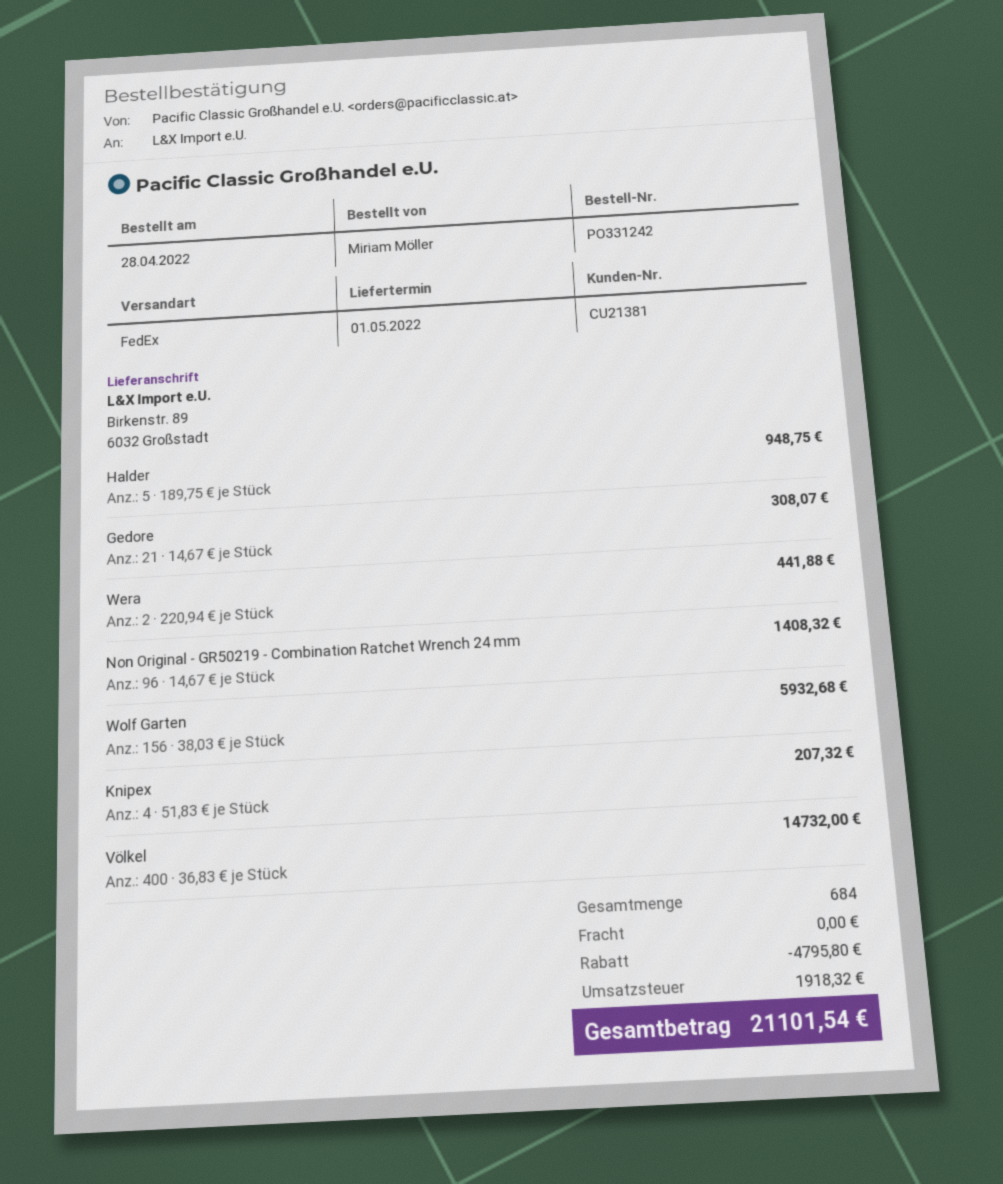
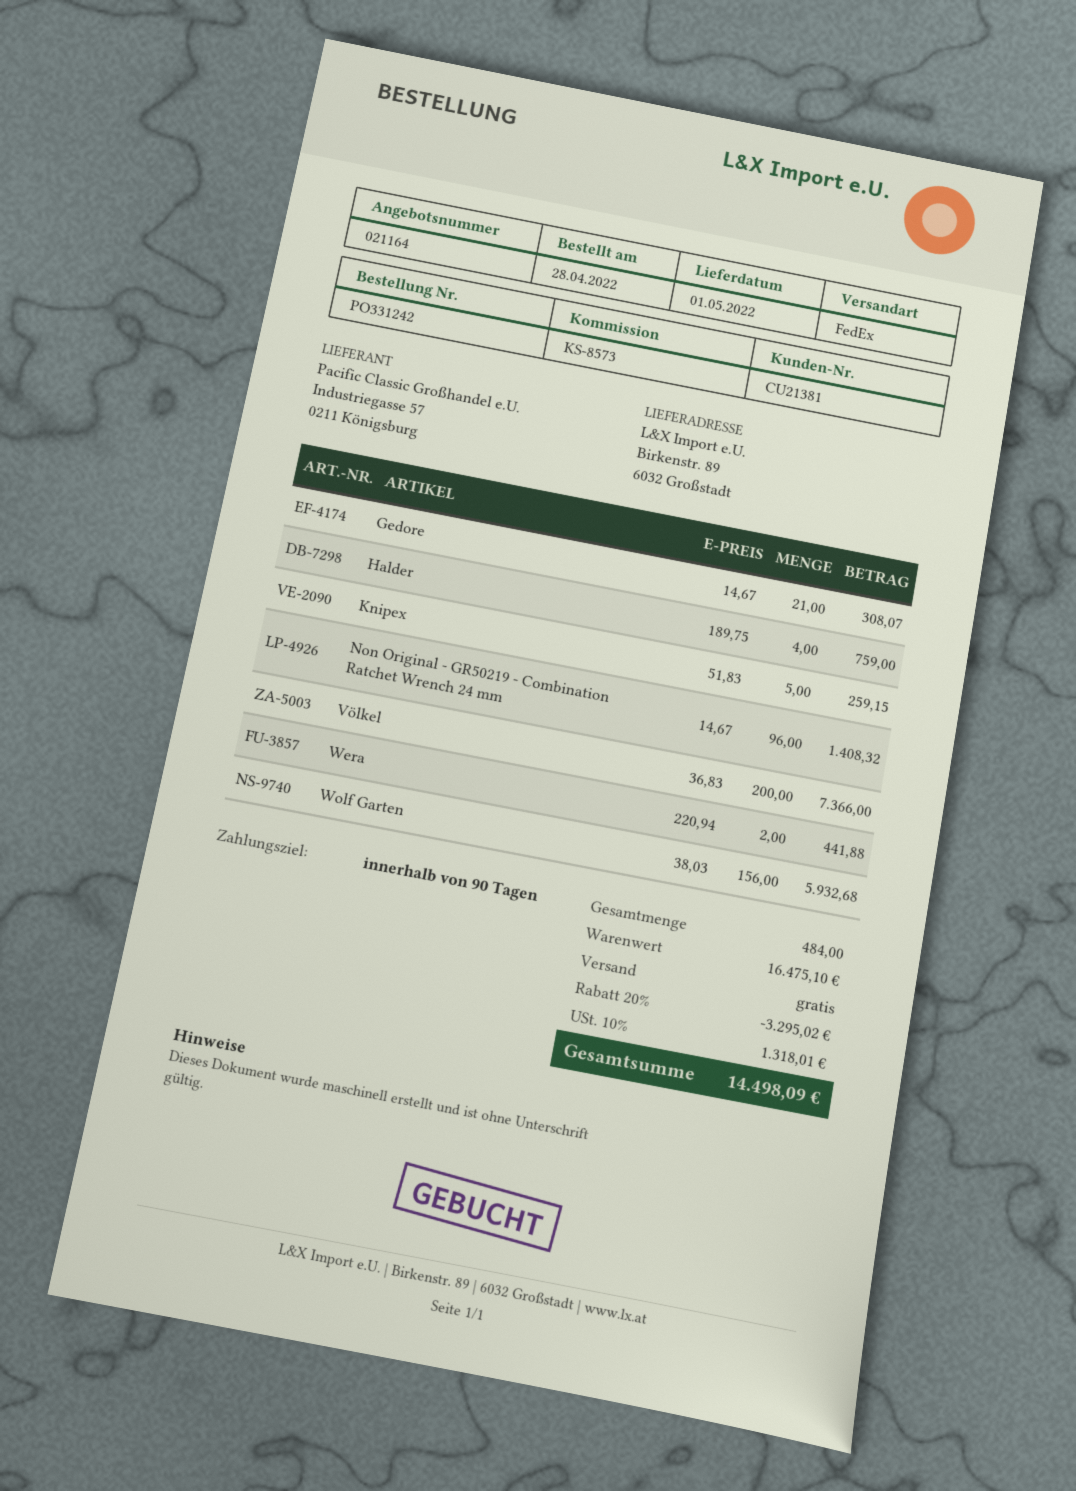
Halder: 5 x 189.75 = 948.75 -> 4 x 189.75 = 759.00
Knipex: 4 x 51.83 = 207.32 -> 5 x 51.83 = 259.15
Völkel: 400 x 36.83 = 14732.00 -> 200 x 36.83 = 7366.00
total quantity: 684 -> 484
discount: 4795.80 -> 3295.02
tax: 1918.32 -> 1318.01
total: 21101.54 -> 14498.09

